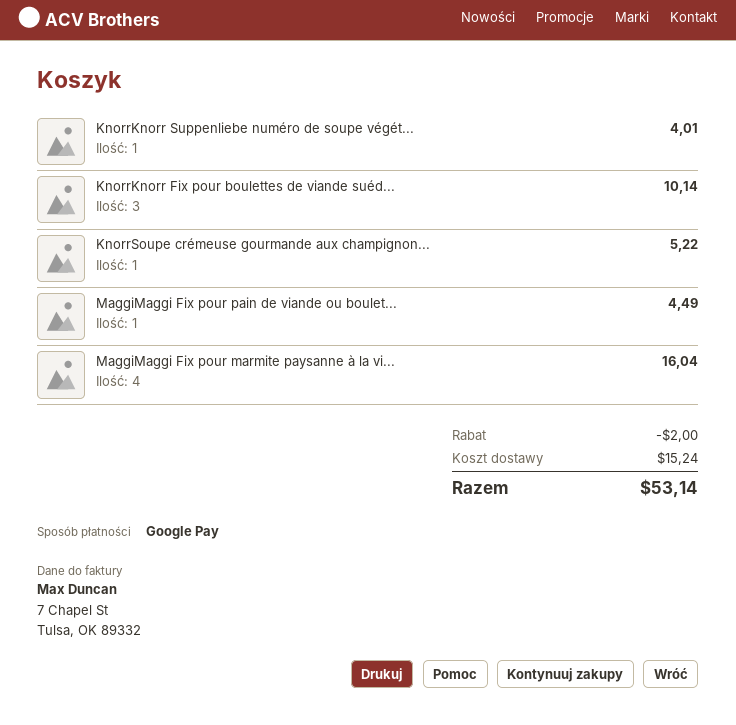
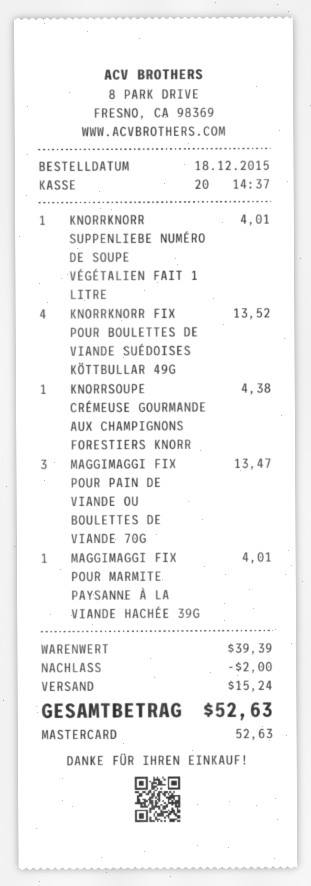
payment method: Google Pay -> Mastercard
KnorrKnorr Fix pour boulettes de viande suéd...: 3 for 10.14 -> 4 for 13.52
KnorrSoupe crémeuse gourmande aux champignon...: 1 for 5.22 -> 1 for 4.38
MaggiMaggi Fix pour pain de viande ou boulet...: 1 for 4.49 -> 3 for 13.47
MaggiMaggi Fix pour marmite paysanne à la vi...: 4 for 16.04 -> 1 for 4.01
total: 53.14 -> 52.63

